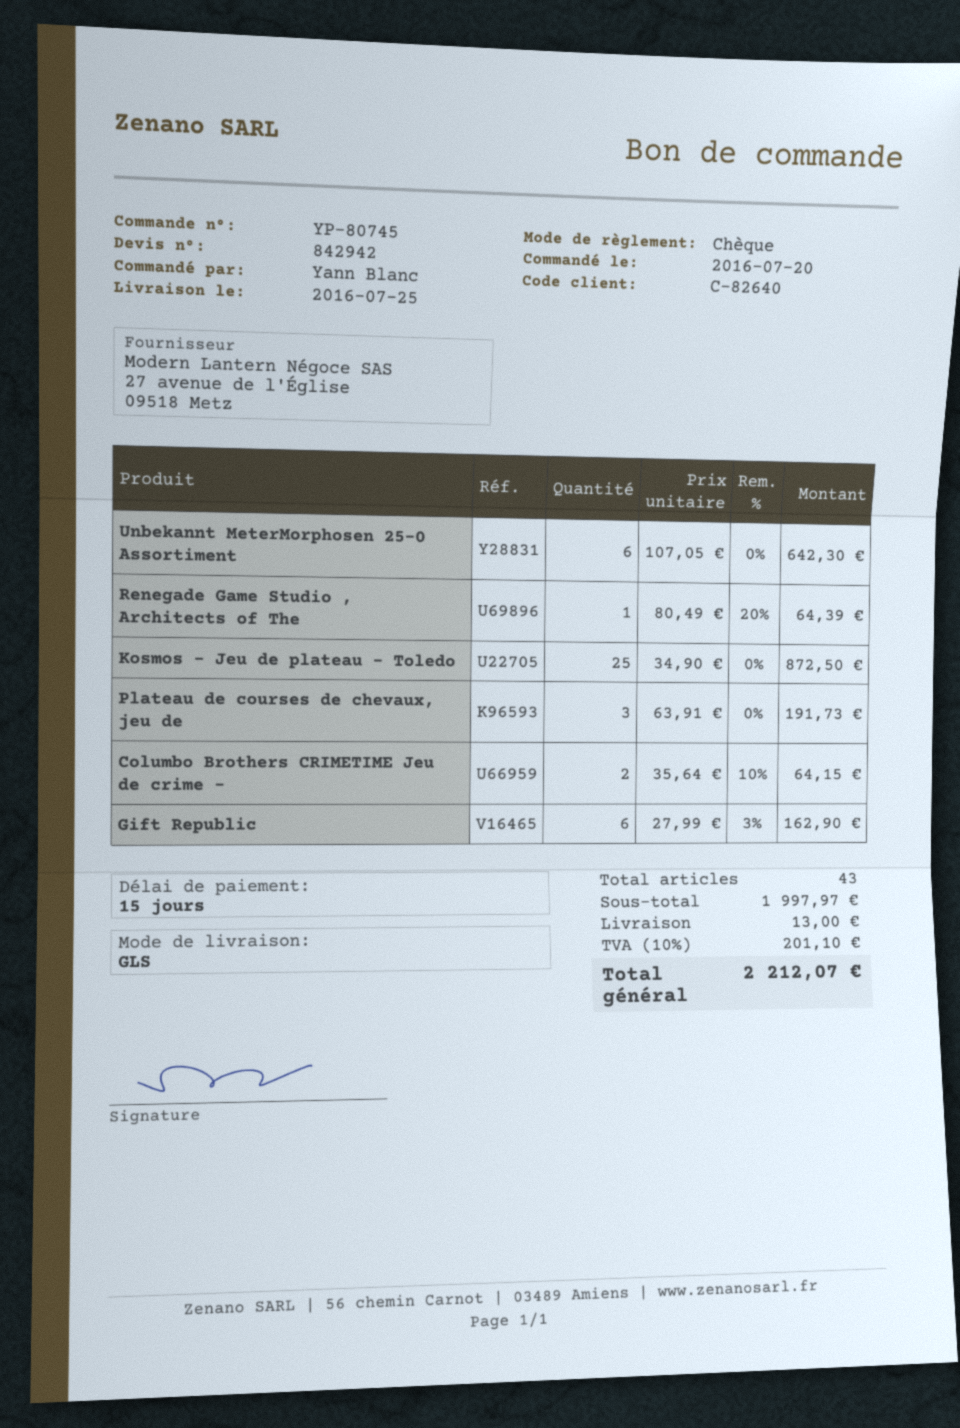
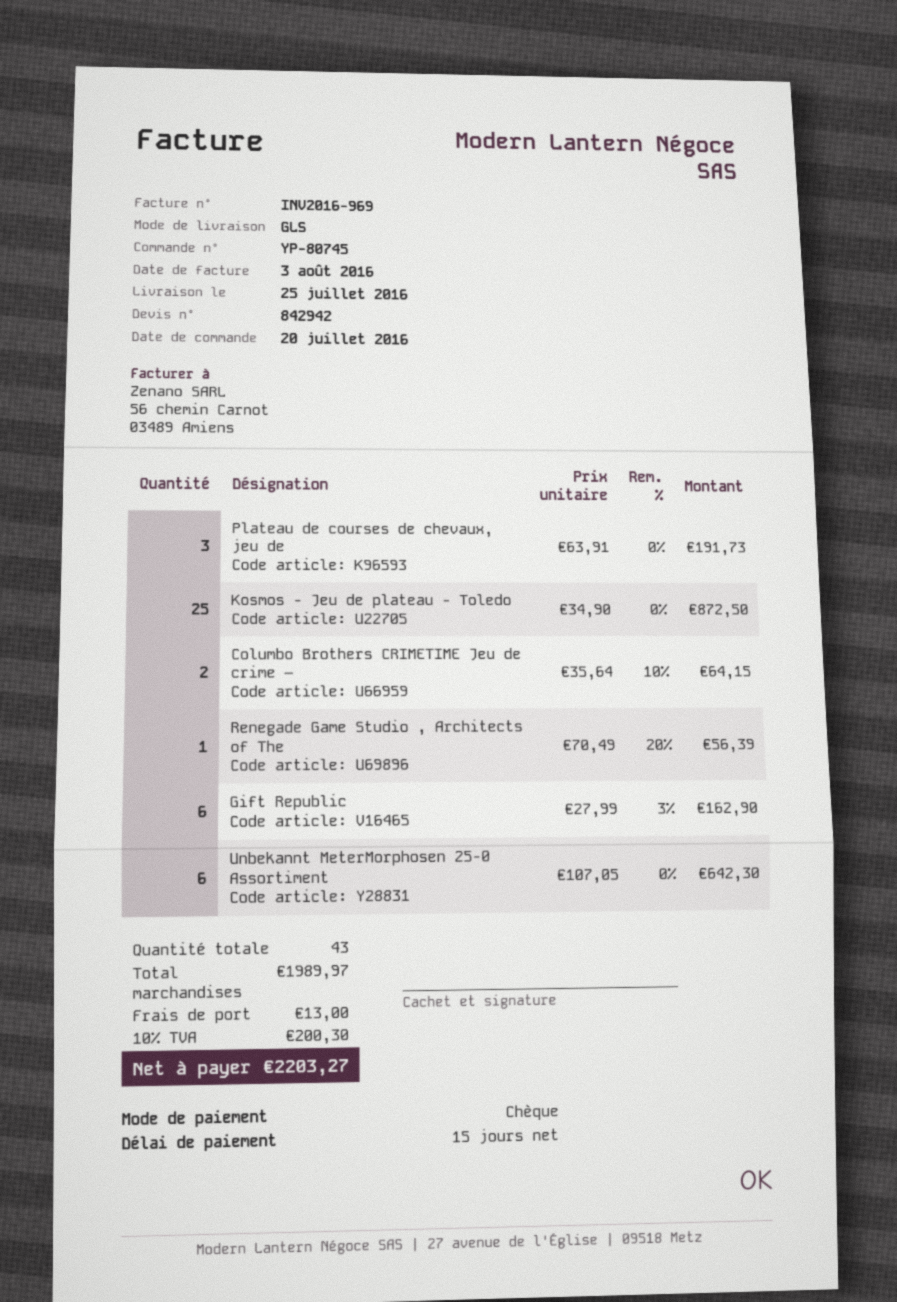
Renegade Game Studio , Architects of The: 1 x 80.49 - 20% = 64.39 -> 1 x 70.49 - 20% = 56.39
subtotal: 1997.97 -> 1989.97
tax: 10% = 201.10 -> 10% = 200.30
total: 2212.07 -> 2203.27

